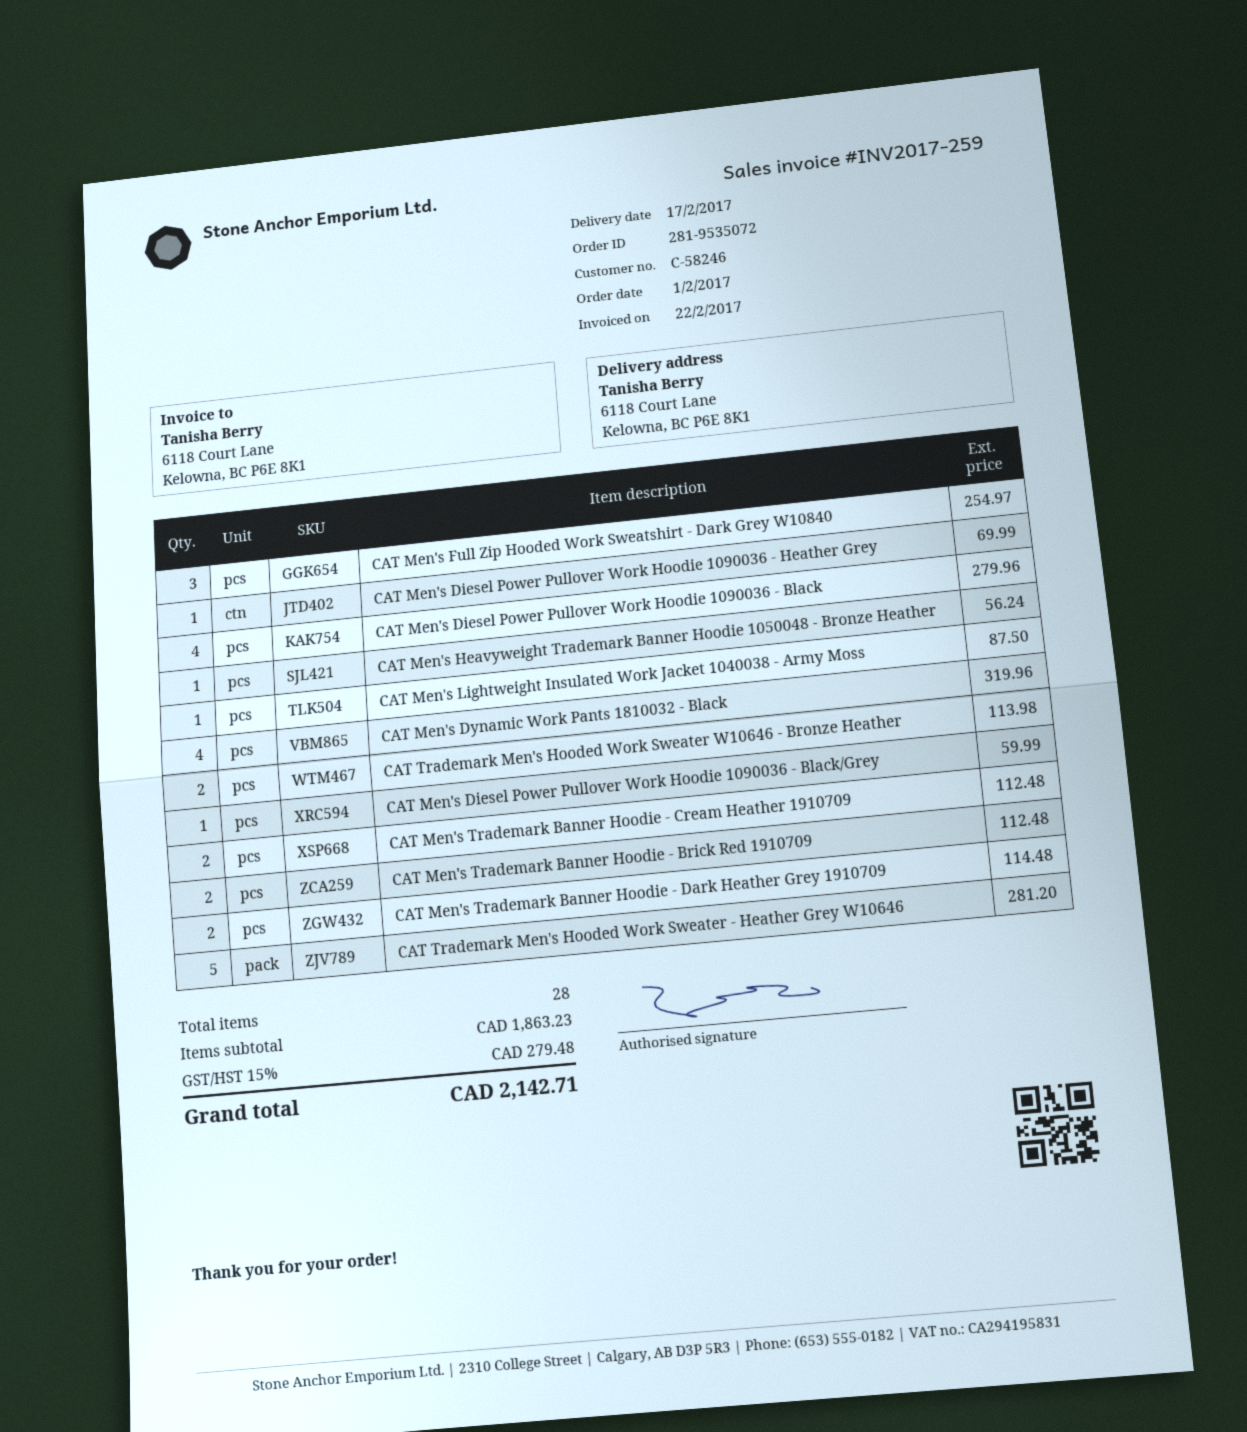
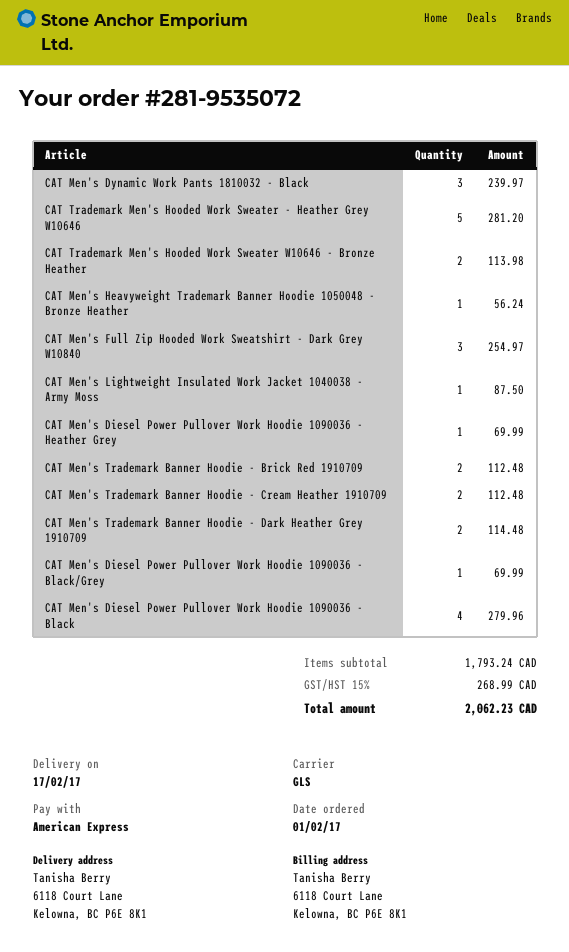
CAT Men's Dynamic Work Pants 1810032 - Black: 4 for 319.96 -> 3 for 239.97
CAT Men's Diesel Power Pullover Work Hoodie 1090036 - Black/Grey: 1 for 59.99 -> 1 for 69.99
subtotal: 1863.23 -> 1793.24
tax: 15% = 279.48 -> 15% = 268.99
total: 2142.71 -> 2062.23

